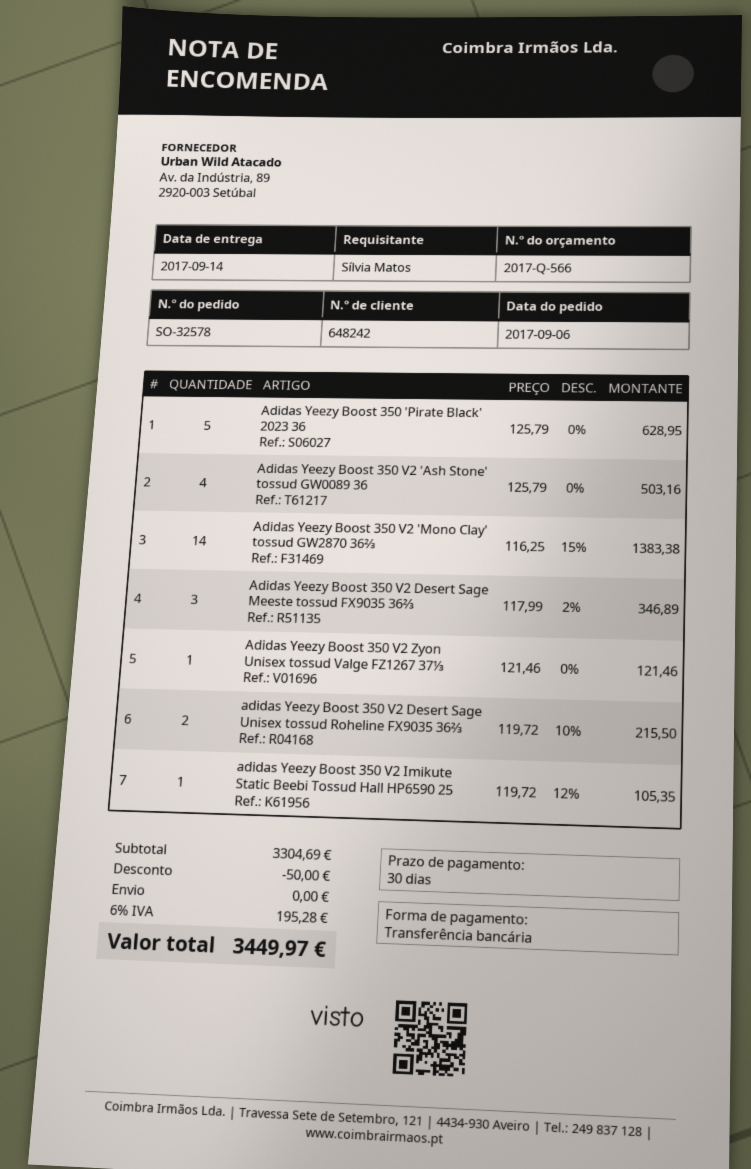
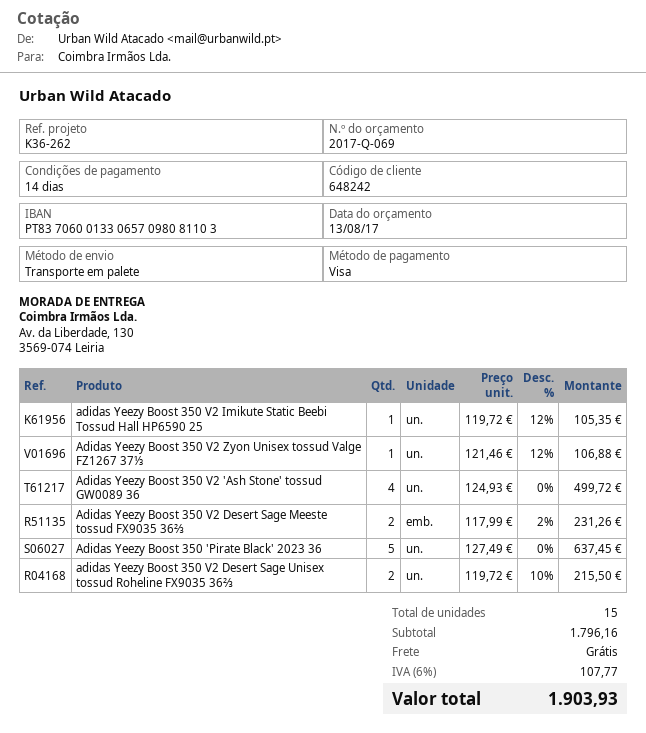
quote number: 2017-Q-566 -> 2017-Q-069
payment terms: 30 days -> 14 days
payment method: bank transfer -> Visa
Adidas Yeezy Boost 350 'Pirate Black' 2023 36: 5 x 125.79 = 628.95 -> 5 x 127.49 = 637.45
Adidas Yeezy Boost 350 V2 'Ash Stone' tossud GW0089 36: 4 x 125.79 = 503.16 -> 4 x 124.93 = 499.72
Adidas Yeezy Boost 350 V2 'Mono Clay' tossud GW2870 36⅔: 14 x 116.25 - 15% = 1383.38 -> none
Adidas Yeezy Boost 350 V2 Desert Sage Meeste tossud FX9035 36⅔: 3 x 117.99 - 2% = 346.89 -> 2 x 117.99 - 2% = 231.26
Adidas Yeezy Boost 350 V2 Zyon Unisex tossud Valge FZ1267 37⅓: 1 x 121.46 = 121.46 -> 1 x 121.46 - 12% = 106.88
subtotal: 3304.69 -> 1796.16
discount: 50.00 -> none
tax: 6% = 195.28 -> 6% = 107.77
total: 3449.97 -> 1903.93

